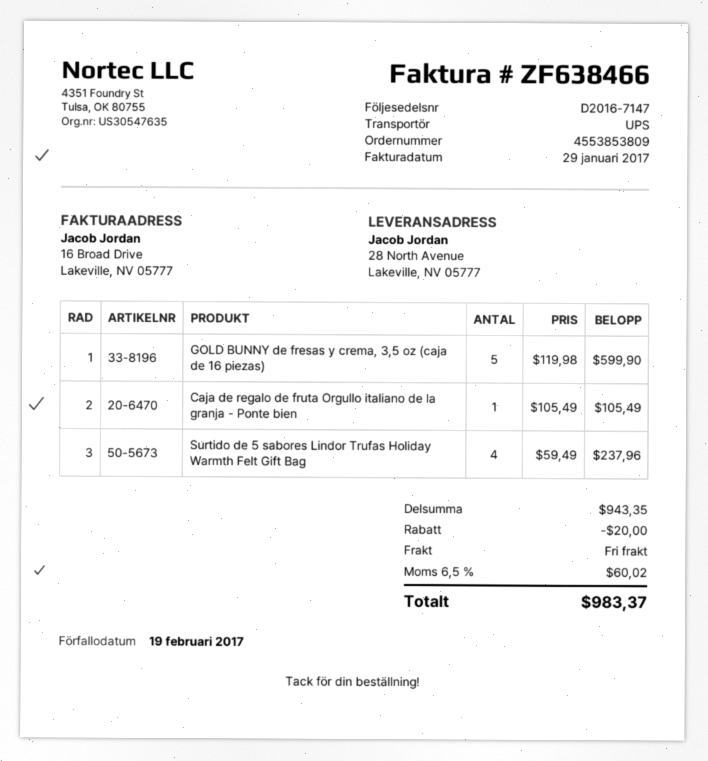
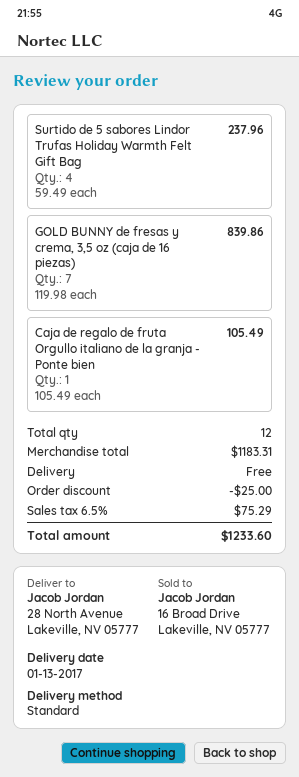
shipping method: UPS -> standard
GOLD BUNNY de fresas y crema, 3,5 oz (caja de 16 piezas): 5 x 119.98 = 599.90 -> 7 x 119.98 = 839.86
subtotal: 943.35 -> 1183.31
discount: 20.00 -> 25.00
tax: 6.5% = 60.02 -> 6.5% = 75.29
total: 983.37 -> 1233.60

